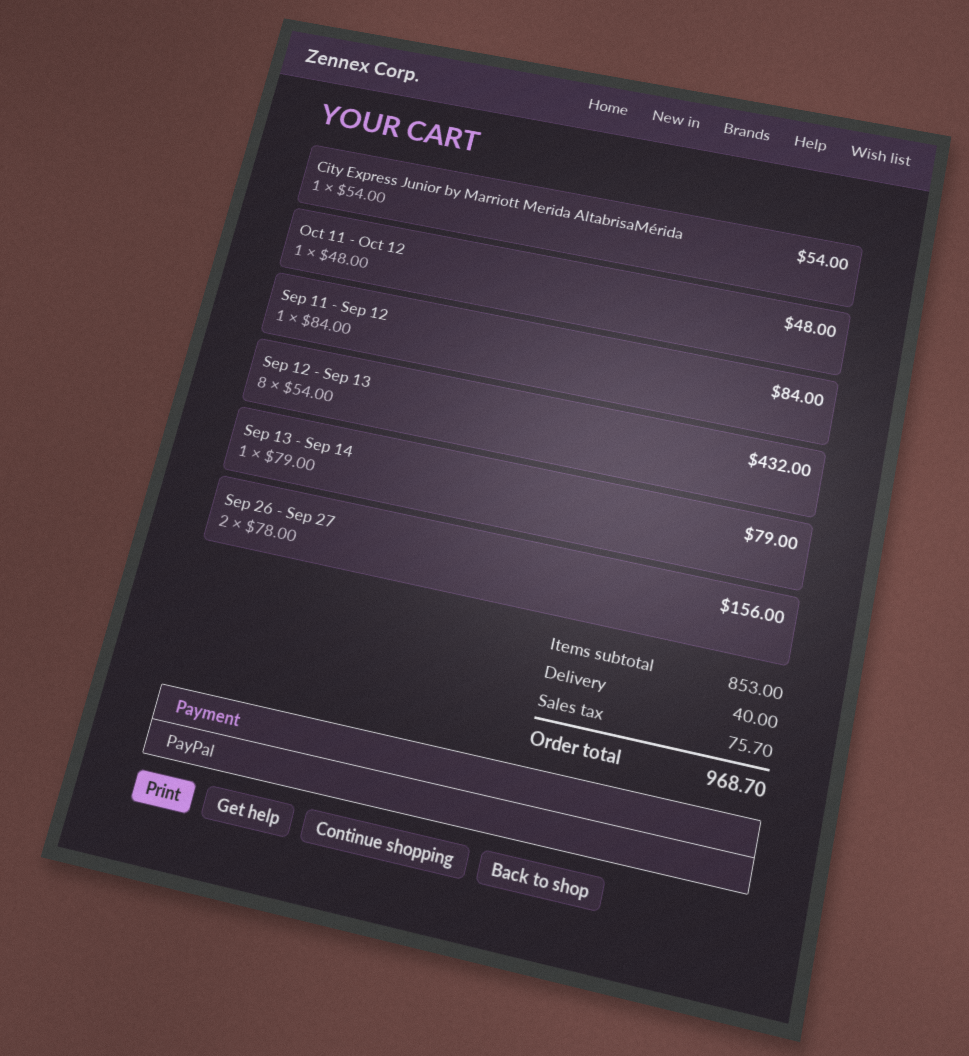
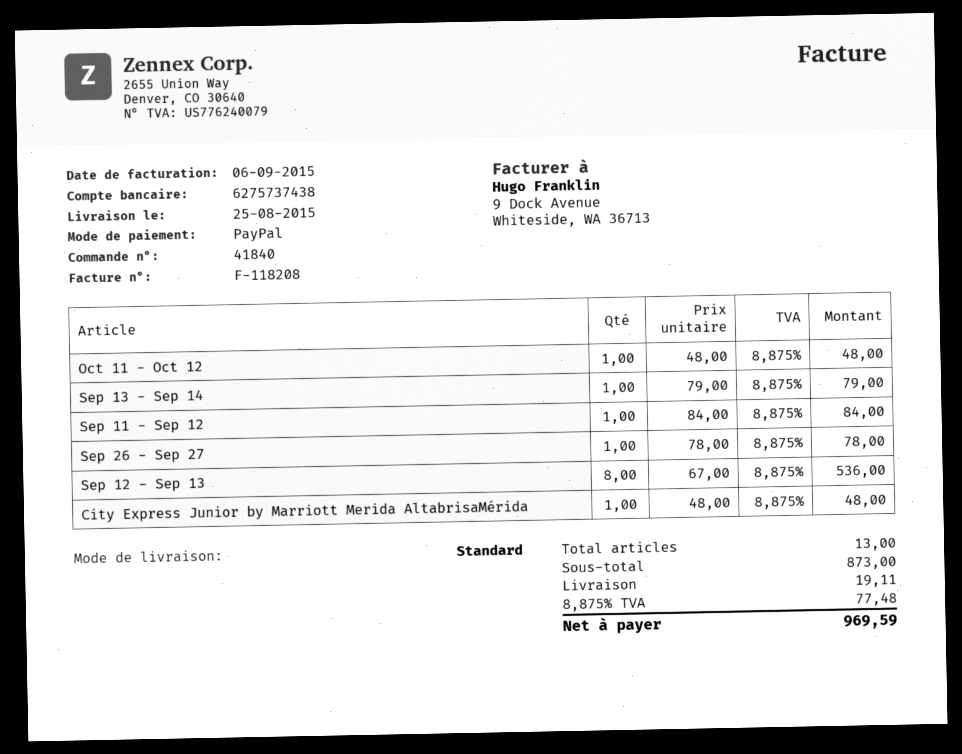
City Express Junior by Marriott Merida AltabrisaMérida: 1 x 54.00 = 54.00 -> 1 x 48.00 = 48.00
Sep 12 - Sep 13: 8 x 54.00 = 432.00 -> 8 x 67.00 = 536.00
Sep 26 - Sep 27: 2 x 78.00 = 156.00 -> 1 x 78.00 = 78.00
subtotal: 853.00 -> 873.00
shipping: 40.00 -> 19.11
tax: 75.70 -> 77.48
total: 968.70 -> 969.59

